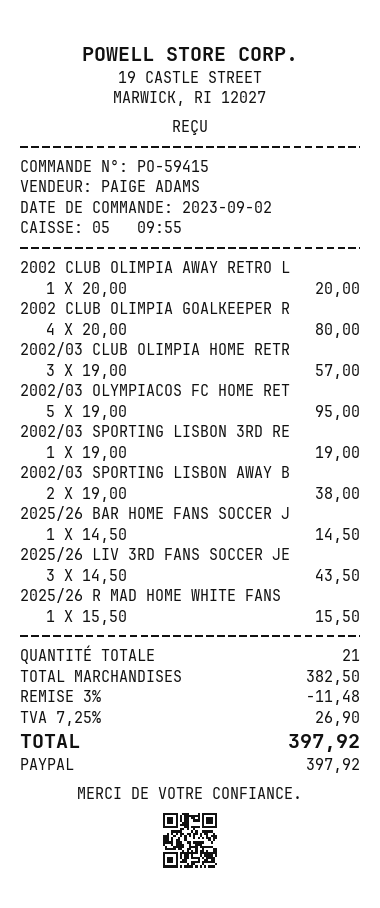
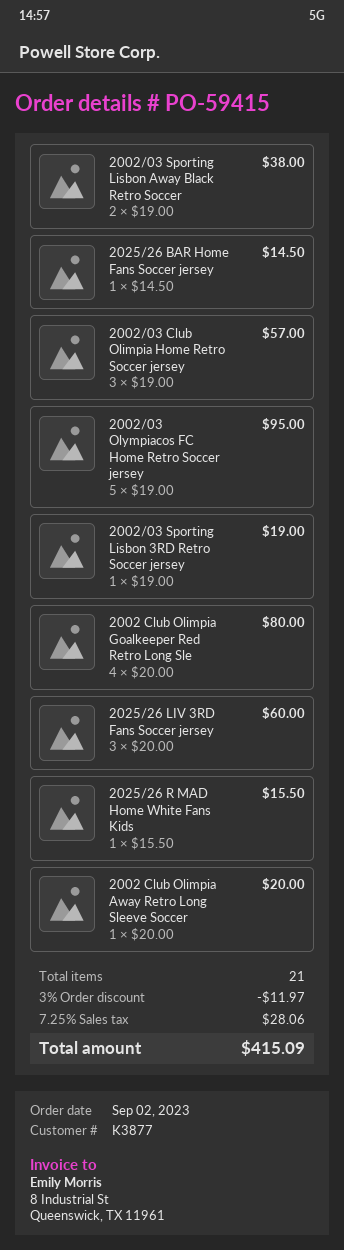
2025/26 LIV 3RD FANS SOCCER JE: 3 x 14.50 = 43.50 -> 3 x 20.00 = 60.00
discount: 3% = 11.48 -> 3% = 11.97
tax: 7.25% = 26.90 -> 7.25% = 28.06
total: 397.92 -> 415.09

